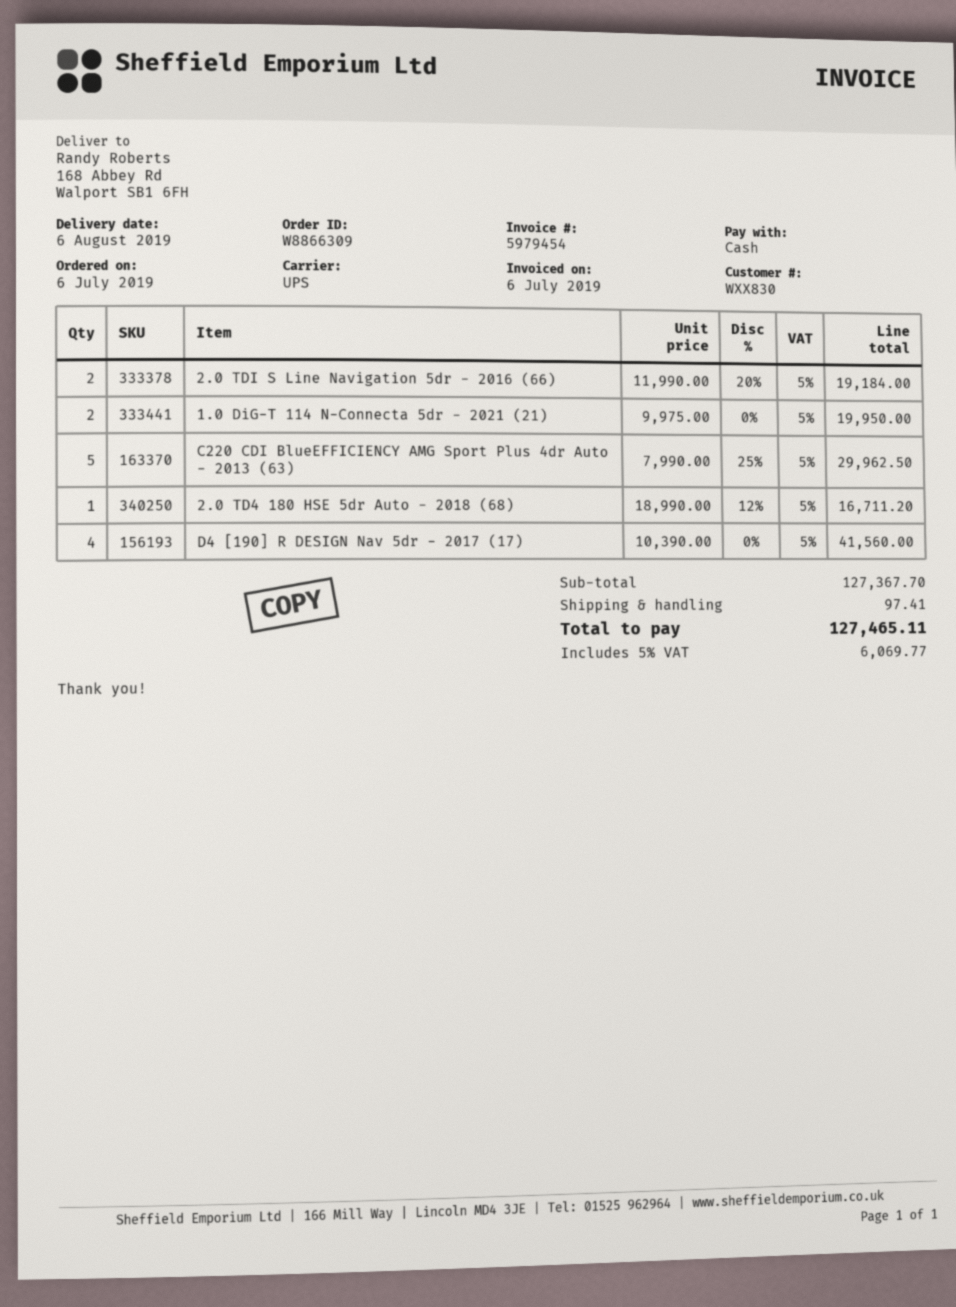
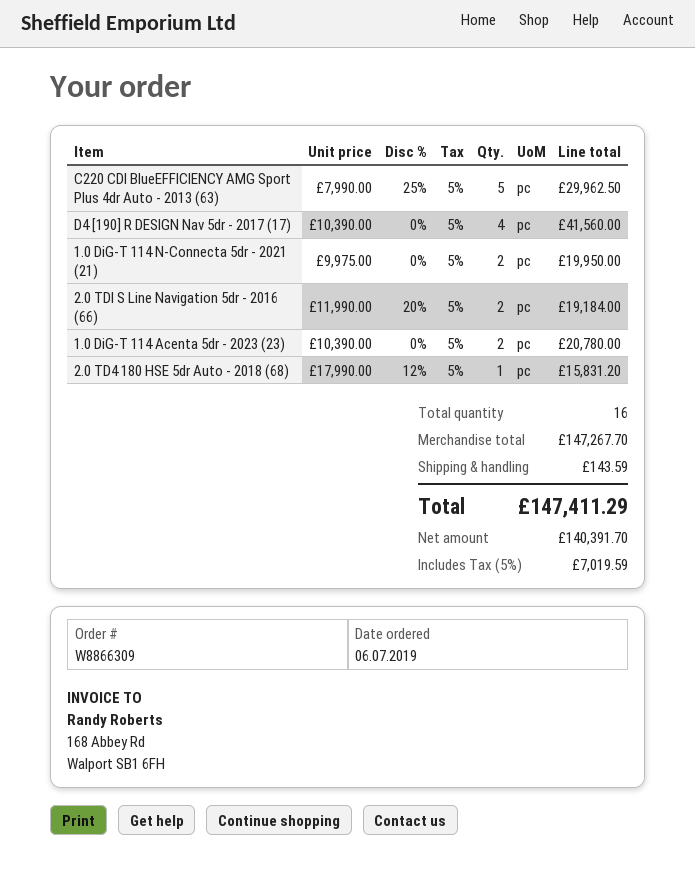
2.0 TD4 180 HSE 5dr Auto - 2018 (68): 1 x 18990.00 - 12% = 16711.20 -> 1 x 17990.00 - 12% = 15831.20
1.0 DiG-T 114 Acenta 5dr - 2023 (23): none -> 2 x 10390.00 = 20780.00
subtotal: 127367.70 -> 147267.70
shipping: 97.41 -> 143.59
tax: 5% = 6069.77 -> 5% = 7019.59
total: 127465.11 -> 147411.29

